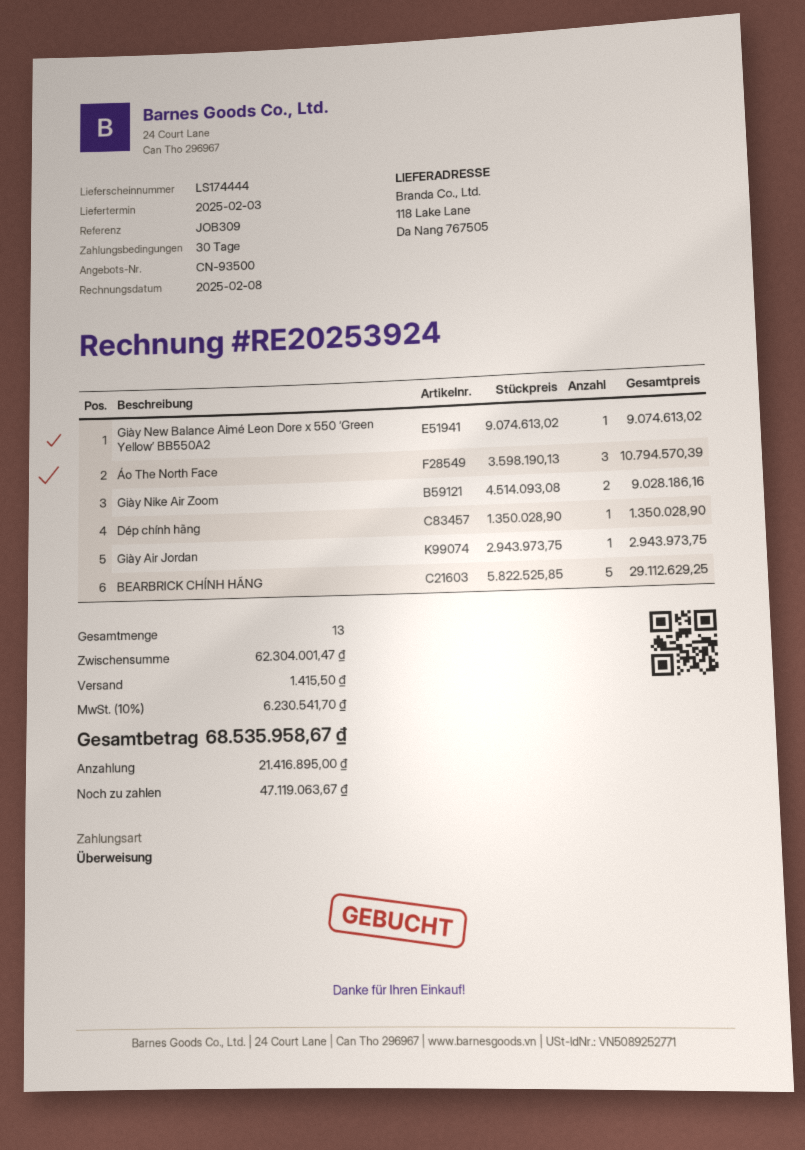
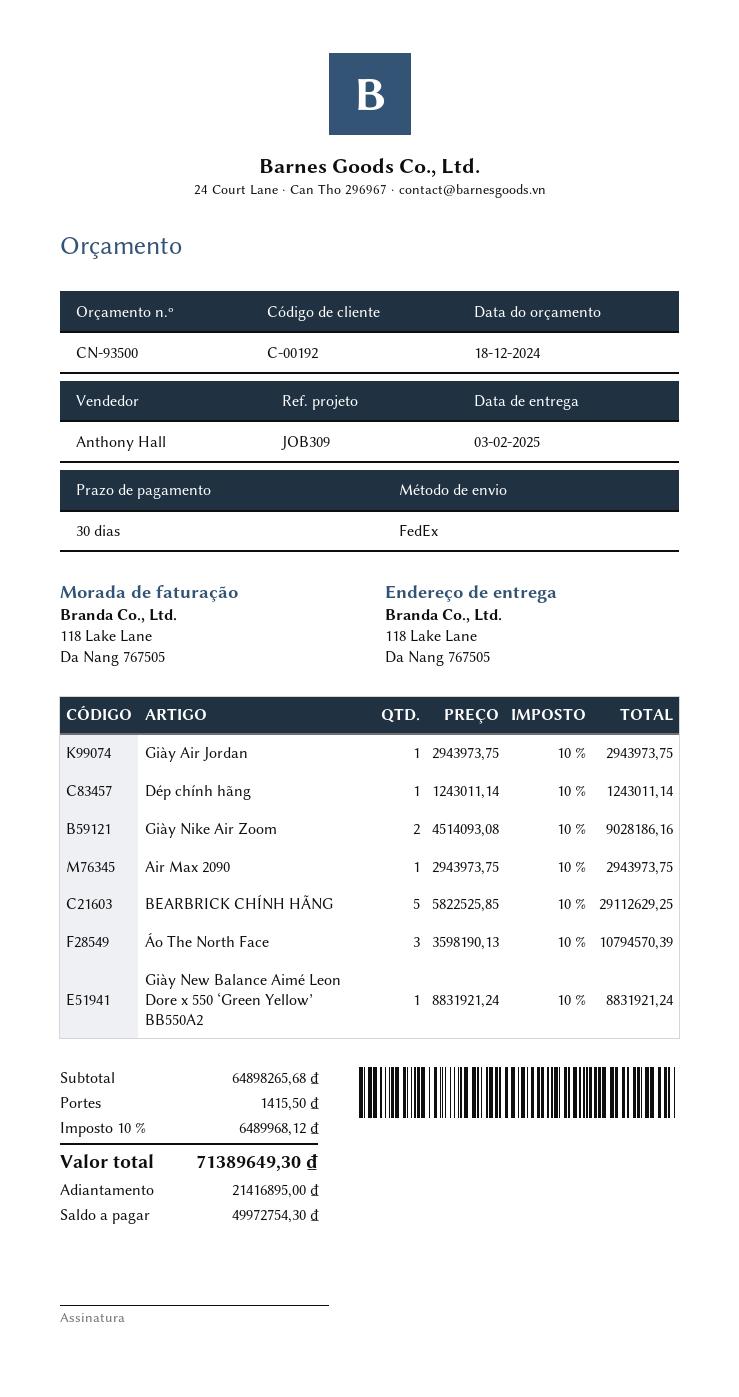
Giày New Balance Aimé Leon Dore x 550 ‘Green Yellow’ BB550A2: 1 x 9074613.02 = 9074613.02 -> 1 x 8831921.24 = 8831921.24
Dép chính hãng: 1 x 1350028.90 = 1350028.90 -> 1 x 1243011.14 = 1243011.14
Air Max 2090: none -> 1 x 2943973.75 = 2943973.75
subtotal: 62304001.47 -> 64898265.68
tax: 10% = 6230541.70 -> 10% = 6489968.12
total: 68535958.67 -> 71389649.30
balance: 47119063.67 -> 49972754.30

